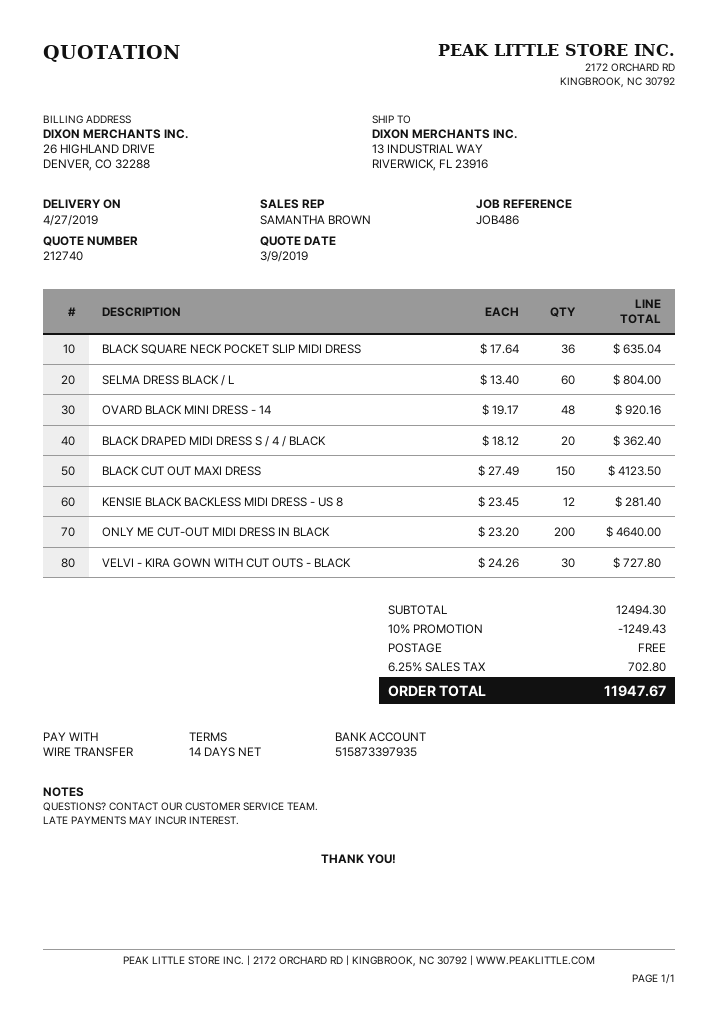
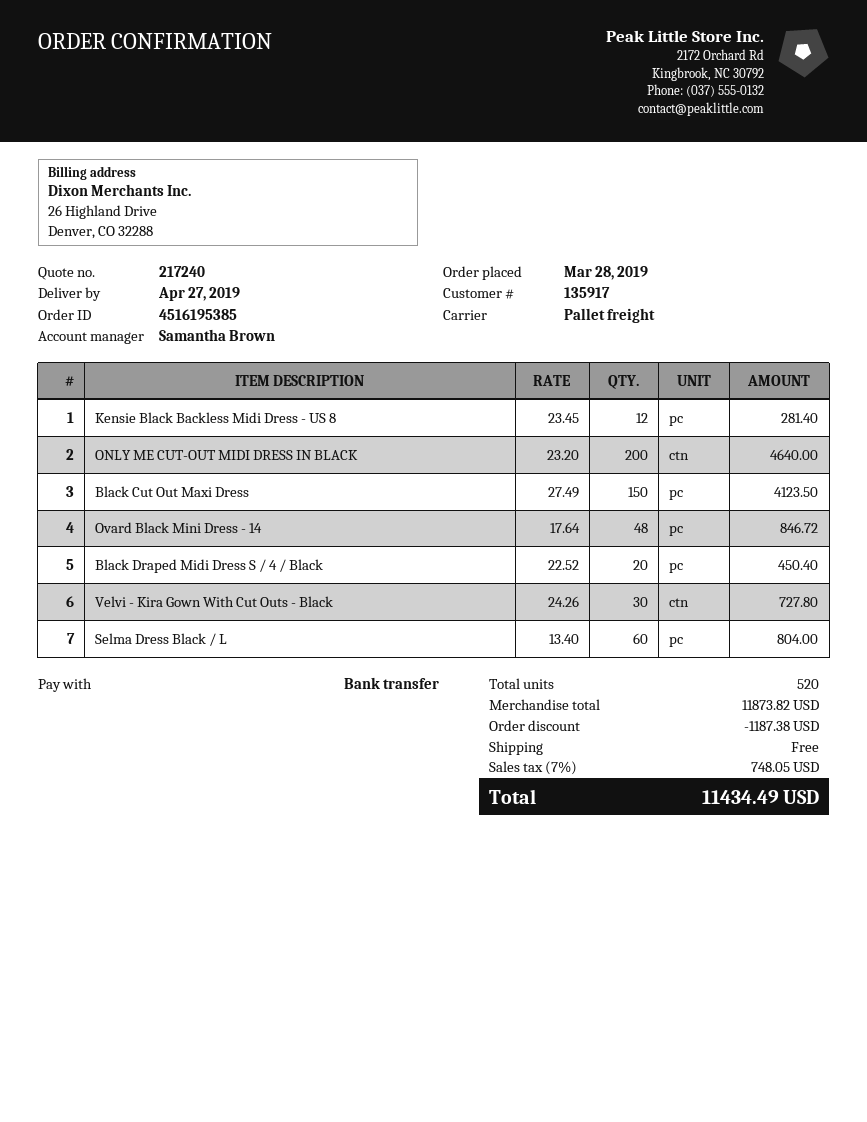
quote number: 212740 -> 217240
BLACK SQUARE NECK POCKET SLIP MIDI DRESS: 36 x 17.64 = 635.04 -> none
OVARD BLACK MINI DRESS - 14: 48 x 19.17 = 920.16 -> 48 x 17.64 = 846.72
BLACK DRAPED MIDI DRESS S / 4 / BLACK: 20 x 18.12 = 362.40 -> 20 x 22.52 = 450.40
subtotal: 12494.30 -> 11873.82
discount: 1249.43 -> 1187.38
tax: 6.25% = 702.80 -> 7% = 748.05
total: 11947.67 -> 11434.49

